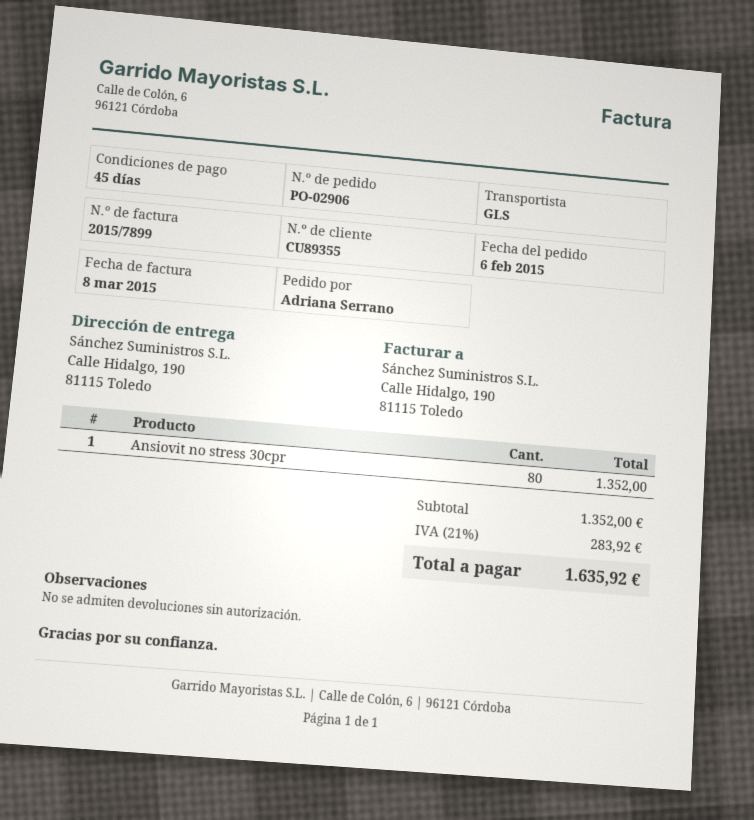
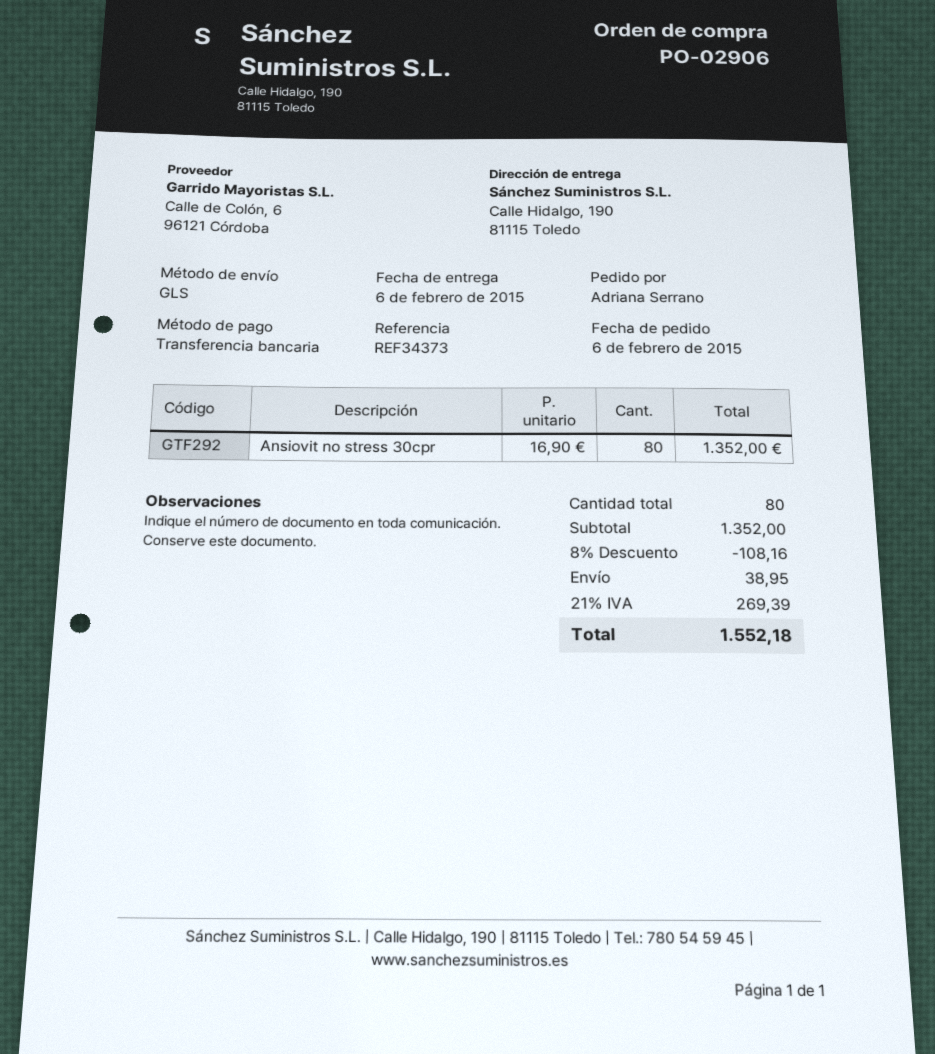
discount: none -> 8% = 108.16
shipping: none -> 38.95
tax: 21% = 283.92 -> 21% = 269.39
total: 1635.92 -> 1552.18

